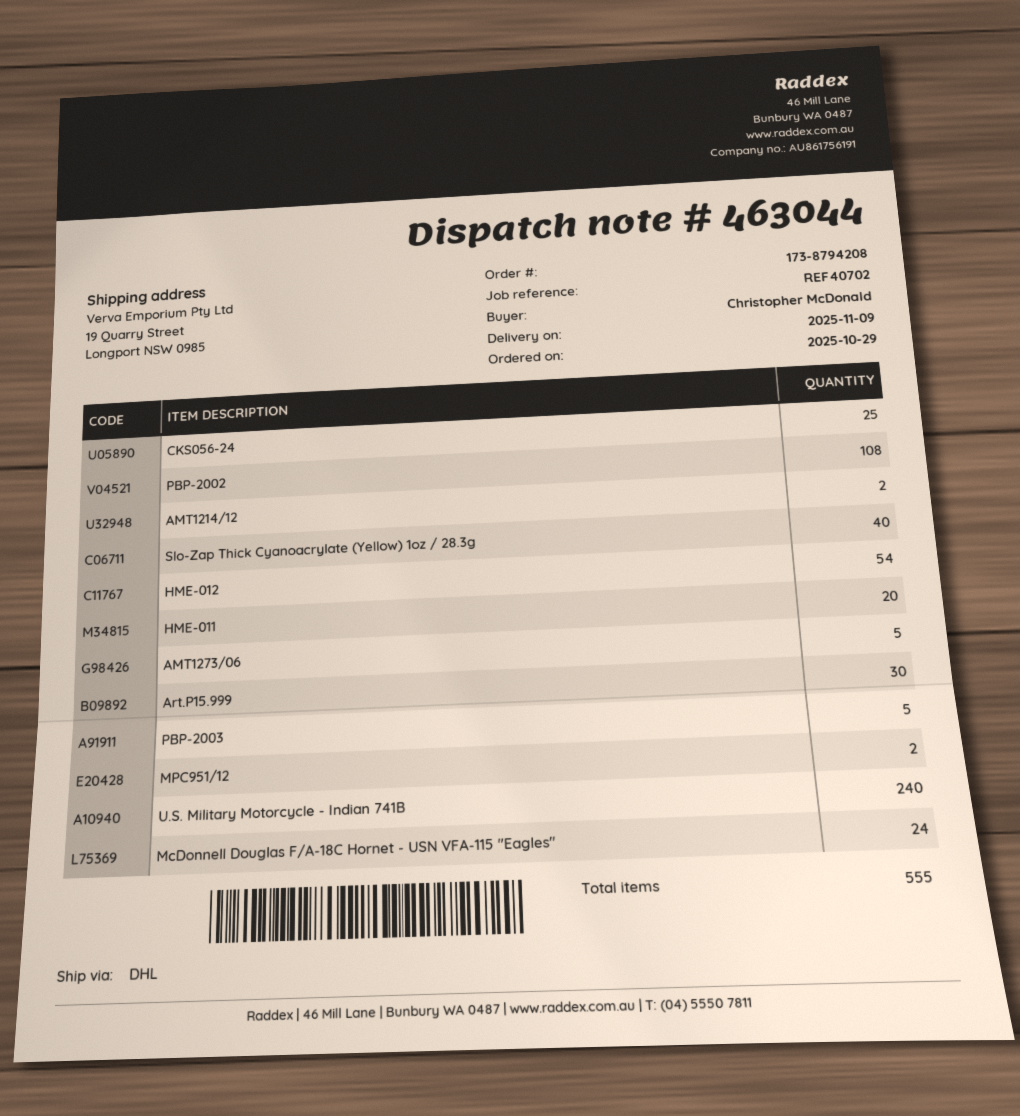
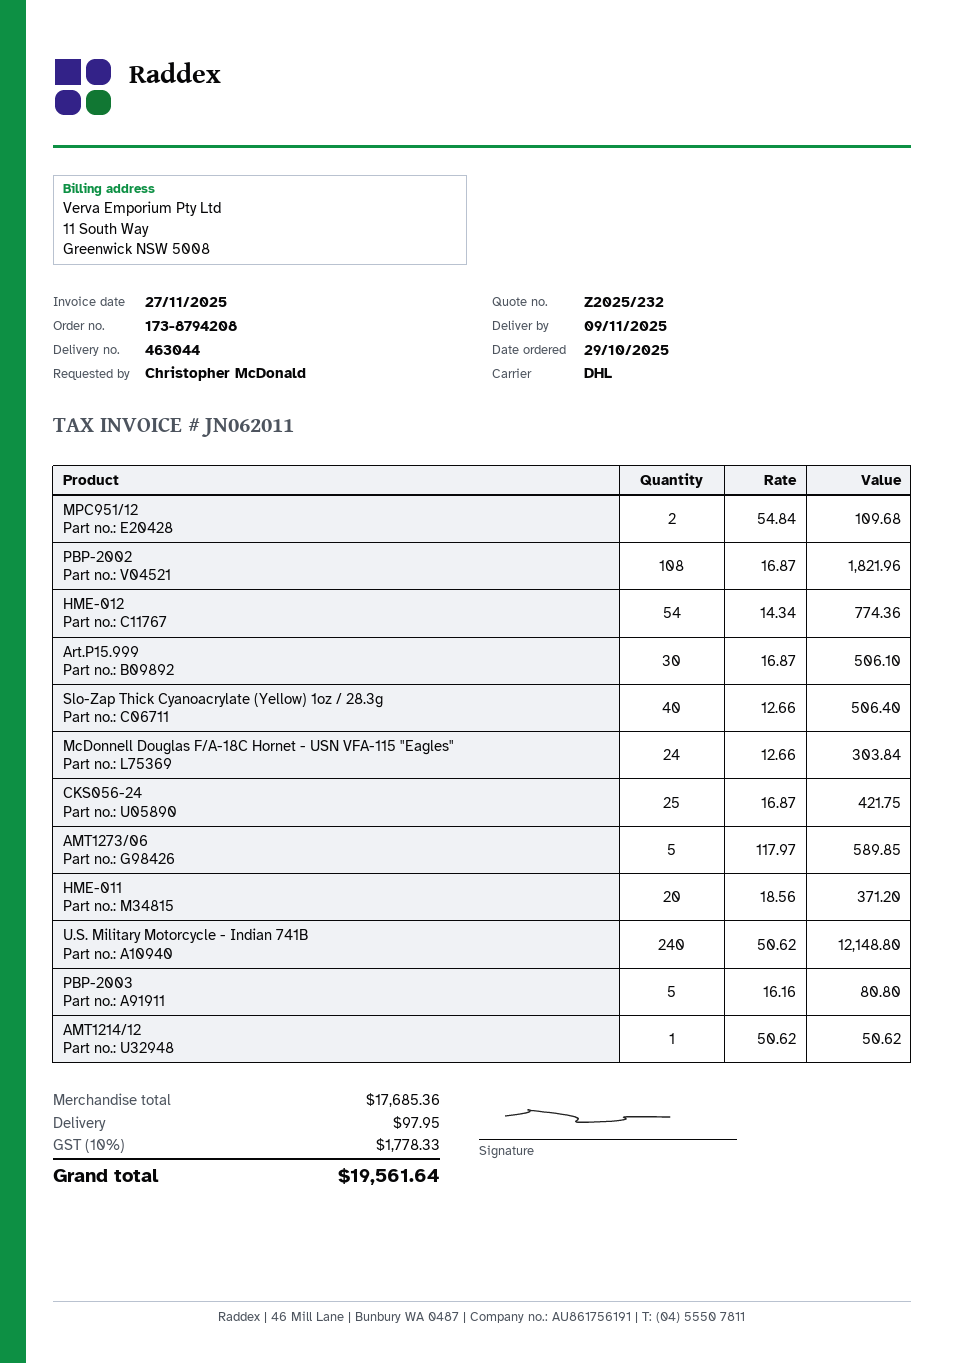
AMT1214/12: 2 -> 1

